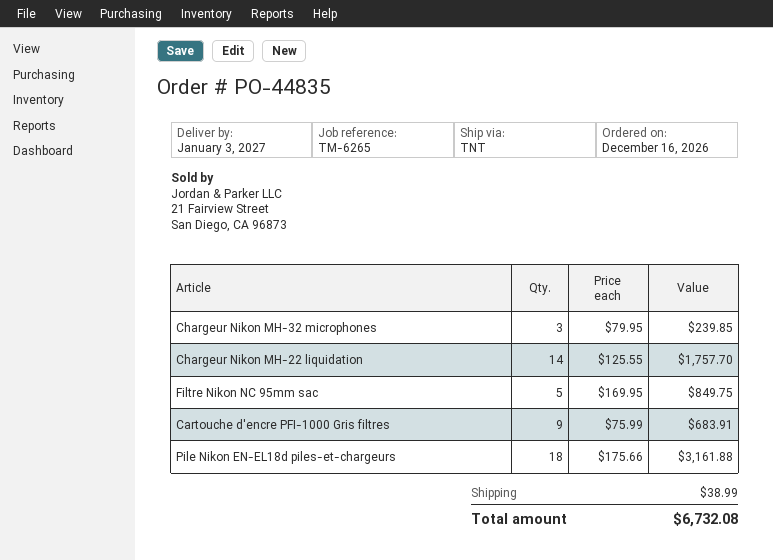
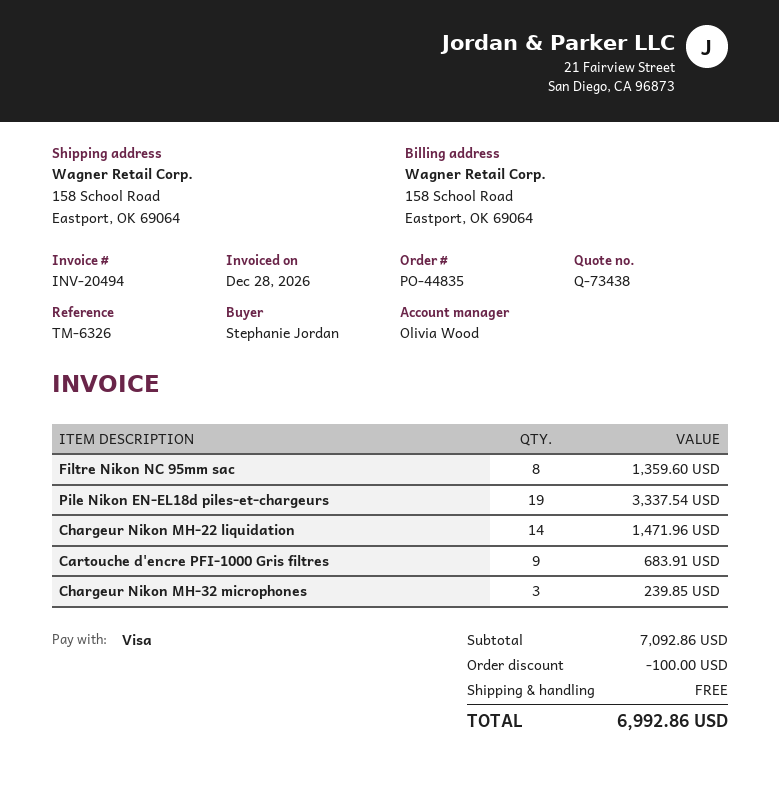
reference: TM-6265 -> TM-6326
Chargeur Nikon MH-22 liquidation: 14 for 1757.70 -> 14 for 1471.96
Filtre Nikon NC 95mm sac: 5 for 849.75 -> 8 for 1359.60
Pile Nikon EN-EL18d piles-et-chargeurs: 18 for 3161.88 -> 19 for 3337.54
discount: none -> 100.00
shipping: 38.99 -> 0.00
total: 6732.08 -> 6992.86

